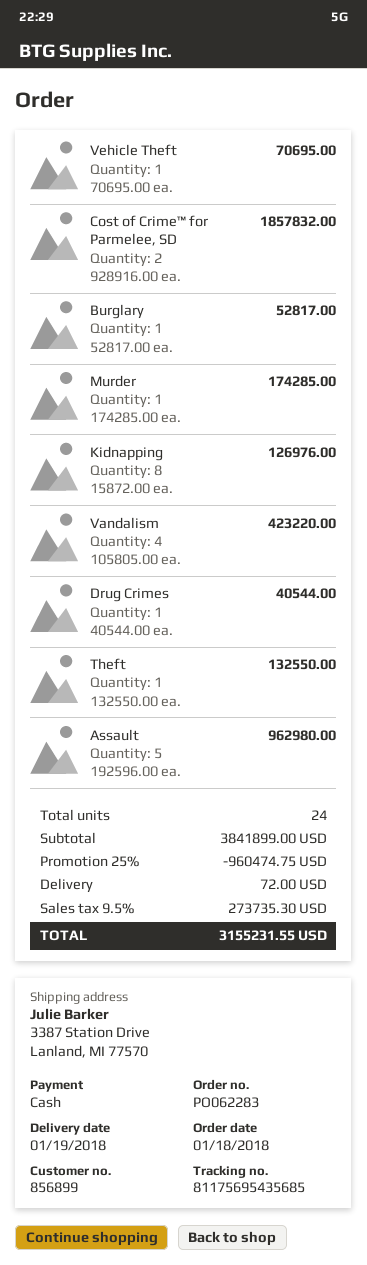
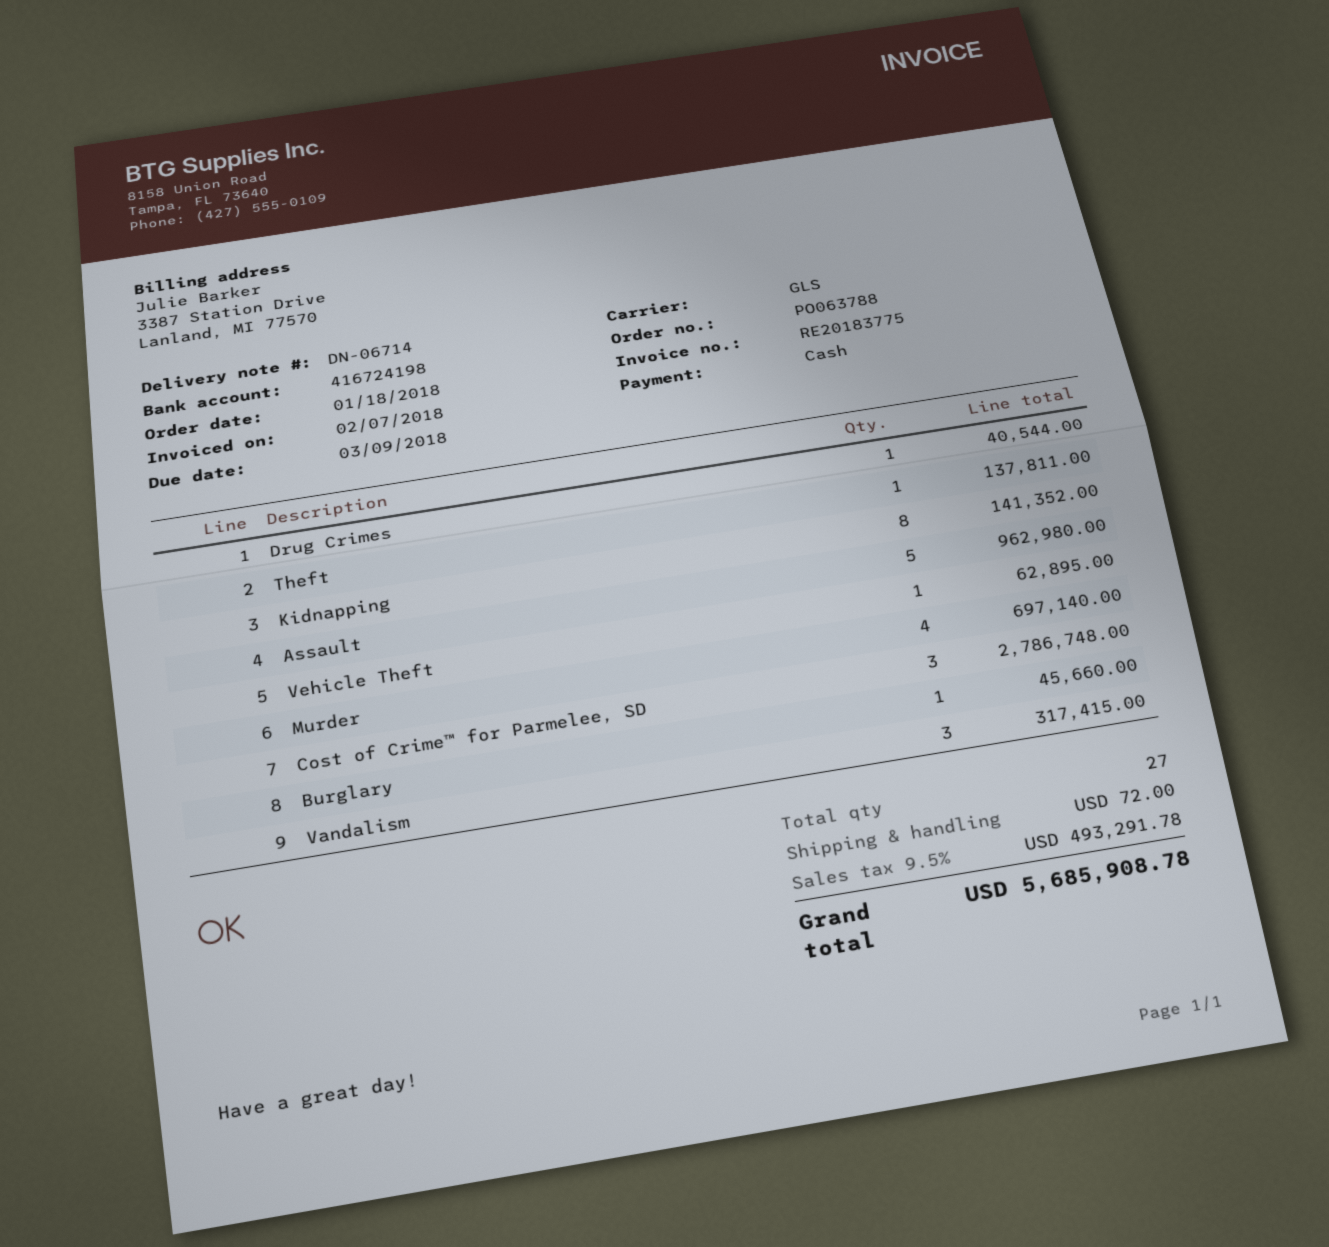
order number: PO062283 -> PO063788
Vehicle Theft: 1 for 70695.00 -> 1 for 62895.00
Cost of Crime™ for Parmelee, SD: 2 for 1857832.00 -> 3 for 2786748.00
Burglary: 1 for 52817.00 -> 1 for 45660.00
Murder: 1 for 174285.00 -> 4 for 697140.00
Kidnapping: 8 for 126976.00 -> 8 for 141352.00
Vandalism: 4 for 423220.00 -> 3 for 317415.00
Theft: 1 for 132550.00 -> 1 for 137811.00
total quantity: 24 -> 27
discount: 25% = 960474.75 -> none
tax: 9.5% = 273735.30 -> 9.5% = 493291.78
total: 3155231.55 -> 5685908.78

